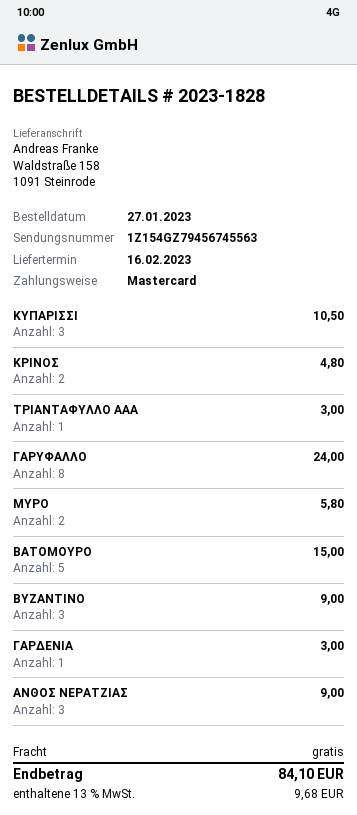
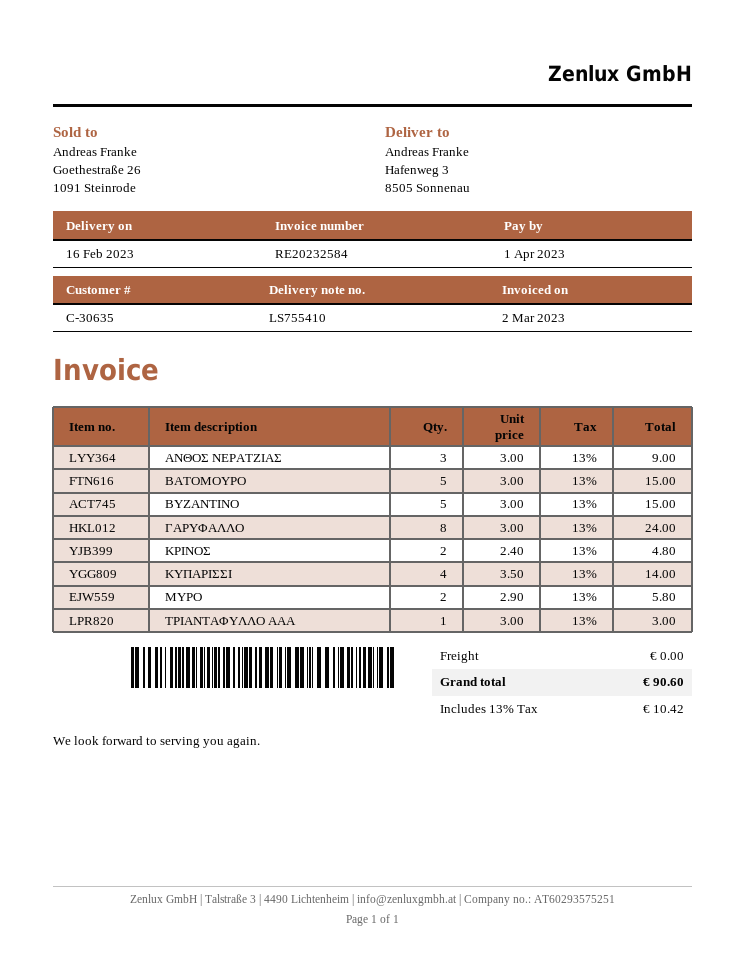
ship to: Waldstraße 158, 1091 Steinrode -> Hafenweg 3, 8505 Sonnenau
ΚΥΠΑΡΙΣΣΙ: 3 for 10.50 -> 4 for 14.00
ΒΥΖΑΝΤΙΝΟ: 3 for 9.00 -> 5 for 15.00
ΓΑΡΔΕΝΙΑ: 1 for 3.00 -> none
tax: 13% = 9.68 -> 13% = 10.42
total: 84.10 -> 90.60

